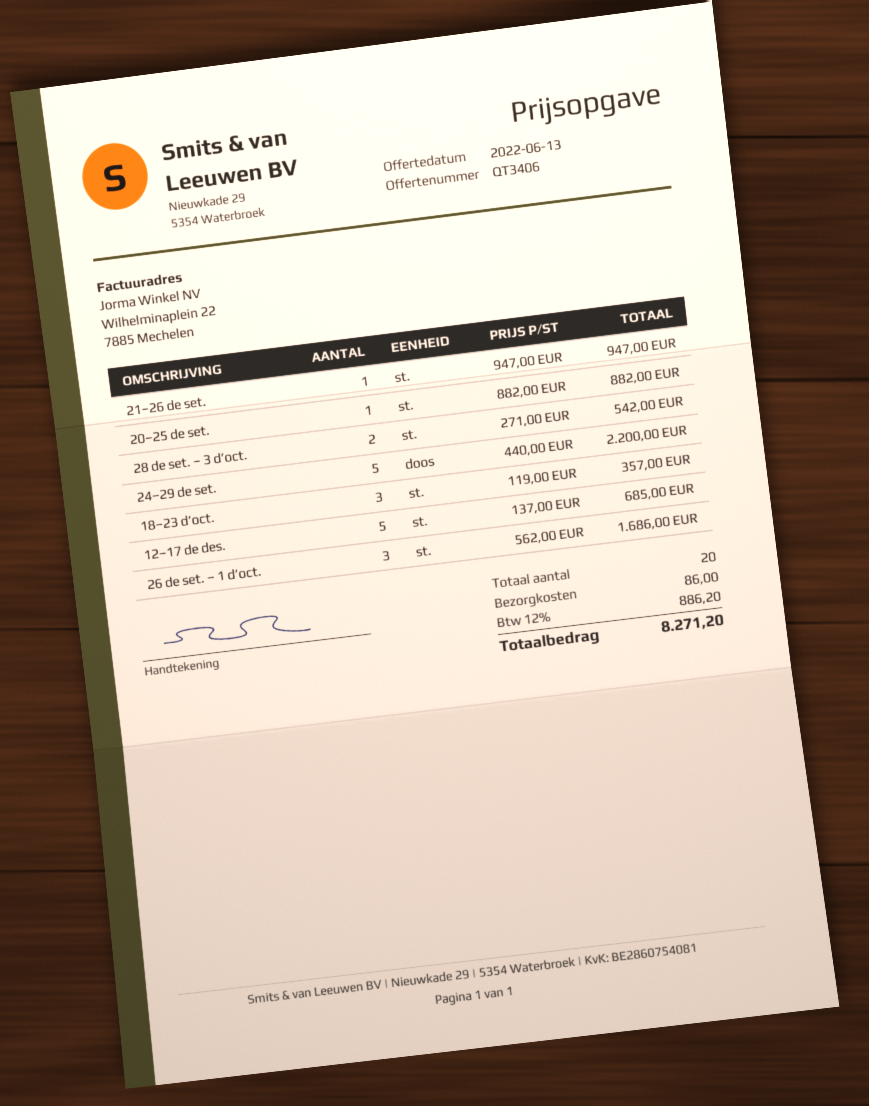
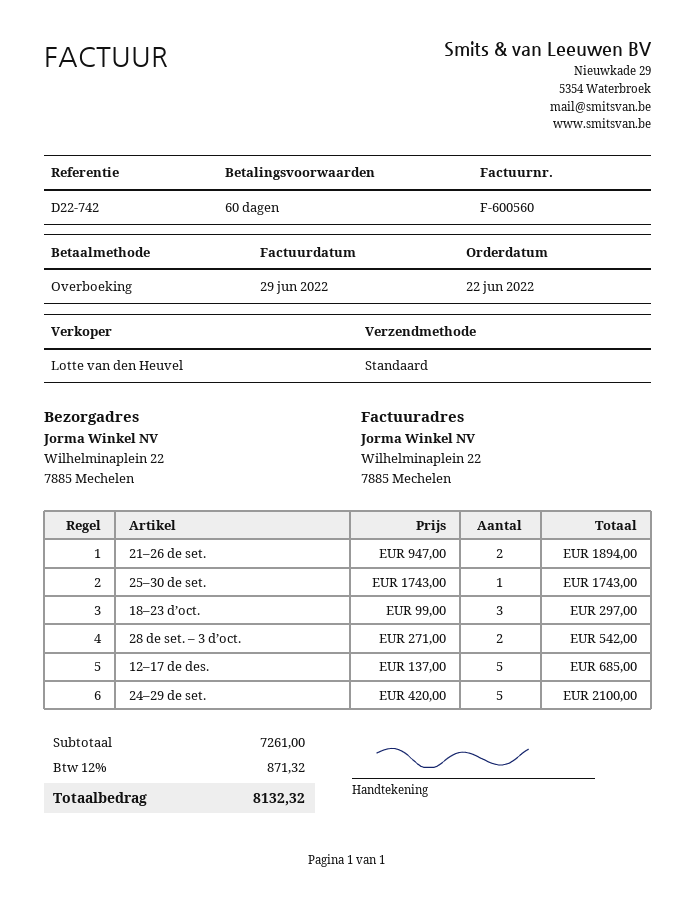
21–26 de set.: 1 x 947.00 = 947.00 -> 2 x 947.00 = 1894.00
20–25 de set.: 1 x 882.00 = 882.00 -> none
24–29 de set.: 5 x 440.00 = 2200.00 -> 5 x 420.00 = 2100.00
18–23 d’oct.: 3 x 119.00 = 357.00 -> 3 x 99.00 = 297.00
26 de set. – 1 d’oct.: 3 x 562.00 = 1686.00 -> none
25–30 de set.: none -> 1 x 1743.00 = 1743.00
shipping: 86.00 -> none
tax: 12% = 886.20 -> 12% = 871.32
total: 8271.20 -> 8132.32

